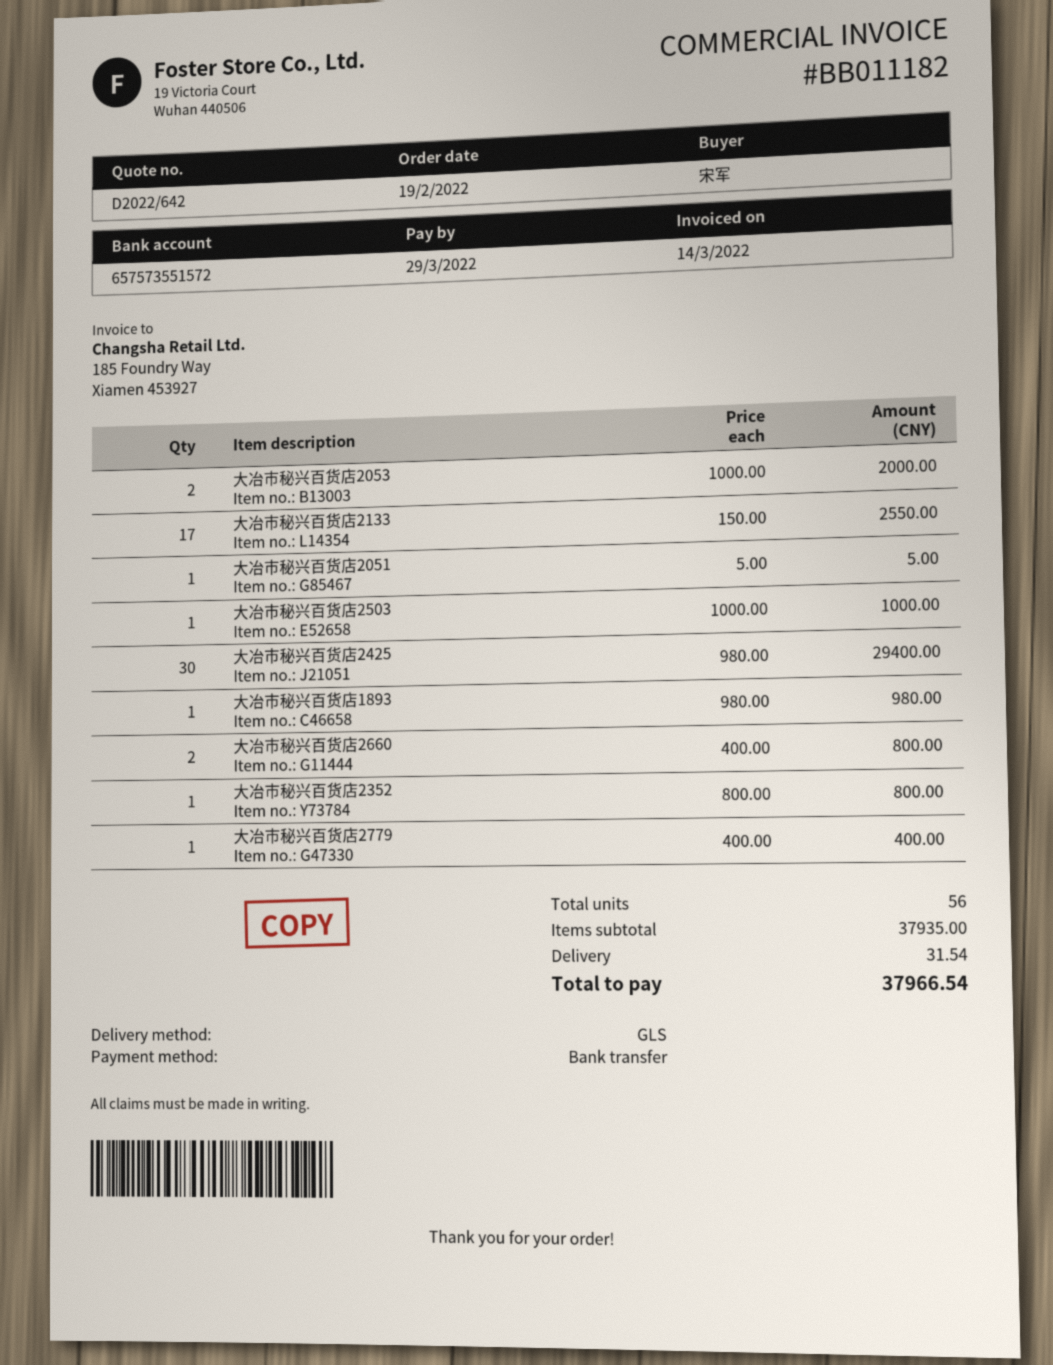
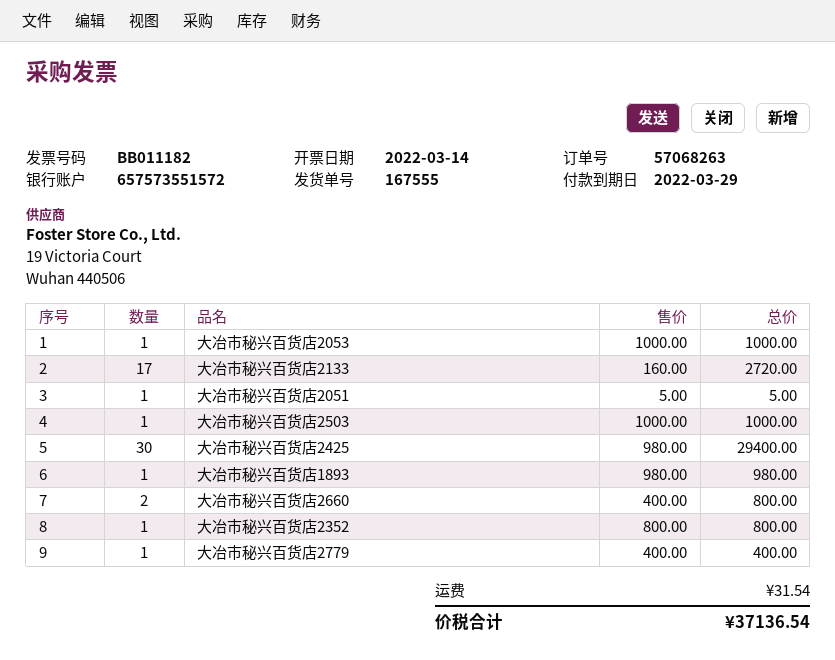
大冶市秘兴百货店2053: 2 x 1000.00 = 2000.00 -> 1 x 1000.00 = 1000.00
大冶市秘兴百货店2133: 17 x 150.00 = 2550.00 -> 17 x 160.00 = 2720.00
total: 37966.54 -> 37136.54

